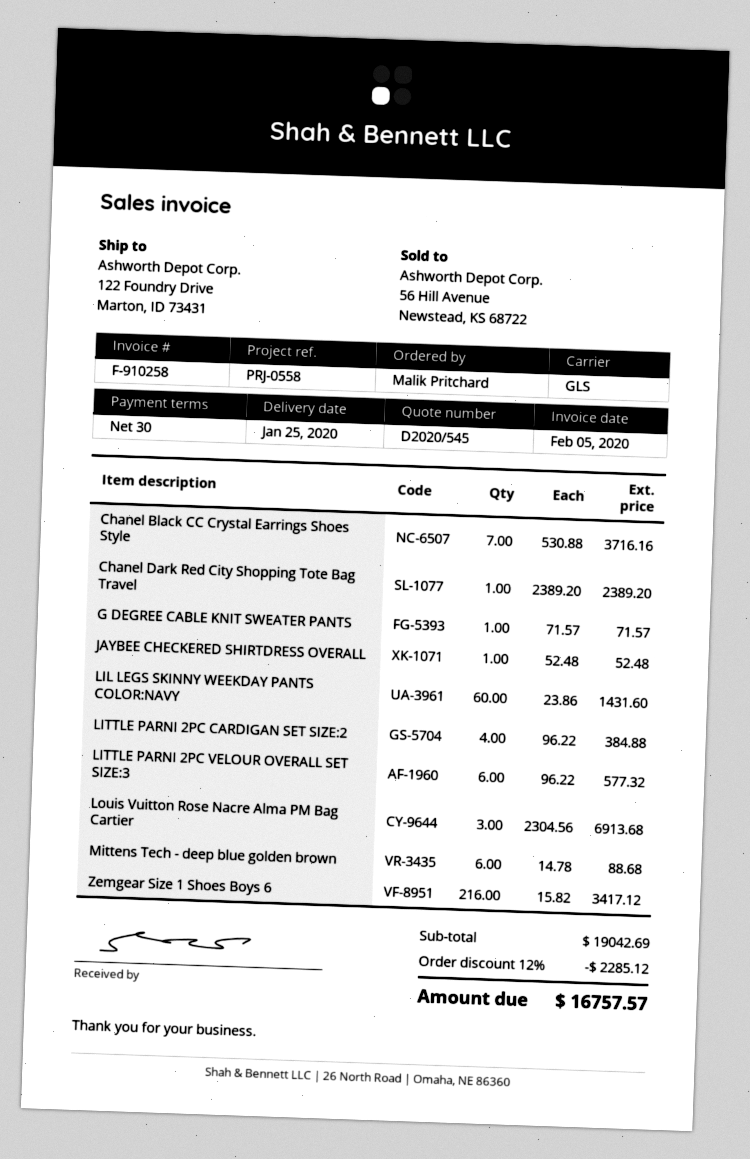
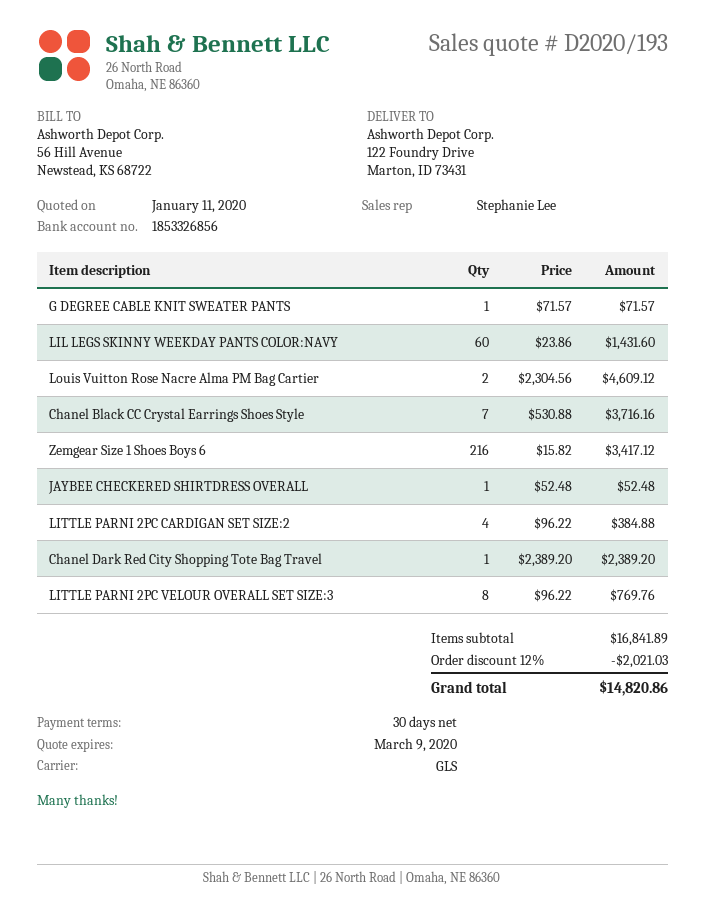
quote number: D2020/545 -> D2020/193
LITTLE PARNI 2PC VELOUR OVERALL SET SIZE:3: 6 x 96.22 = 577.32 -> 8 x 96.22 = 769.76
Louis Vuitton Rose Nacre Alma PM Bag Cartier: 3 x 2304.56 = 6913.68 -> 2 x 2304.56 = 4609.12
Mittens Tech - deep blue golden brown: 6 x 14.78 = 88.68 -> none
subtotal: 19042.69 -> 16841.89
discount: 12% = 2285.12 -> 12% = 2021.03
total: 16757.57 -> 14820.86

